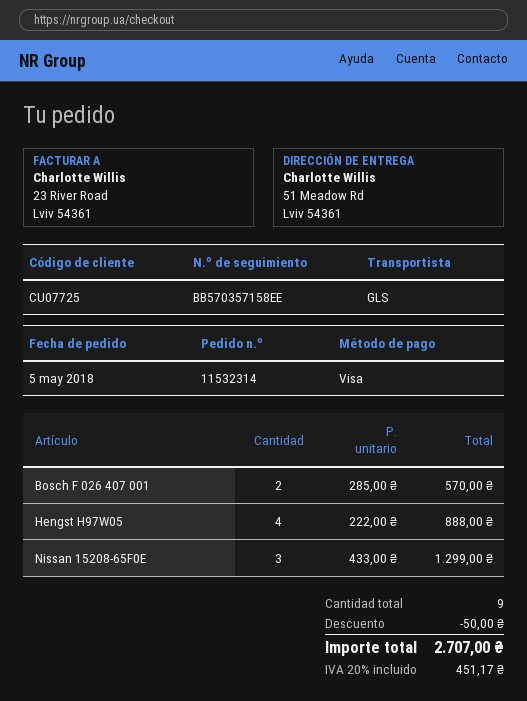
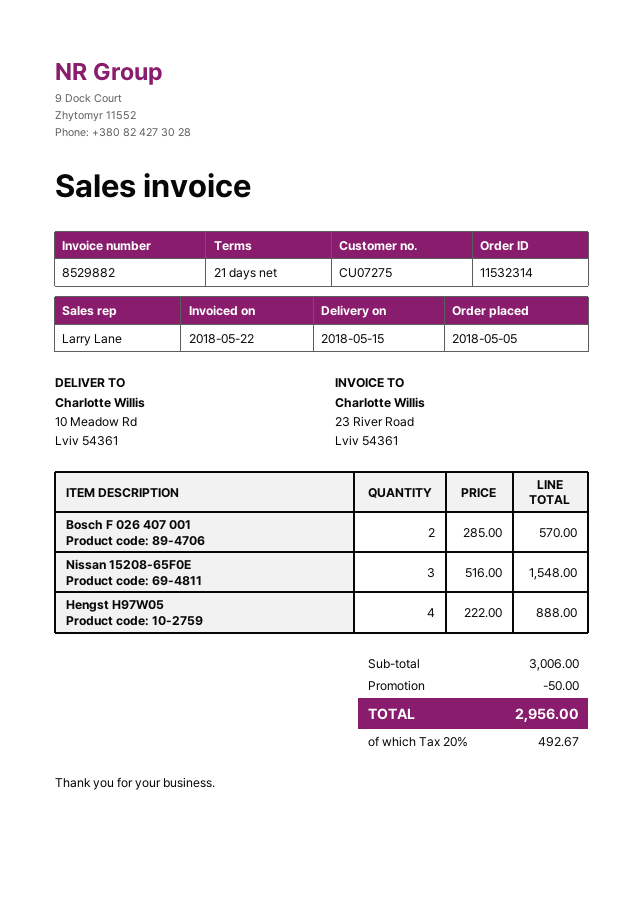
customer number: CU07725 -> CU07275
ship to: 51 Meadow Rd, Lviv 54361 -> 10 Meadow Rd, Lviv 54361
Nissan 15208-65F0E: 3 x 433.00 = 1299.00 -> 3 x 516.00 = 1548.00
tax: 20% = 451.17 -> 20% = 492.67
total: 2707.00 -> 2956.00

